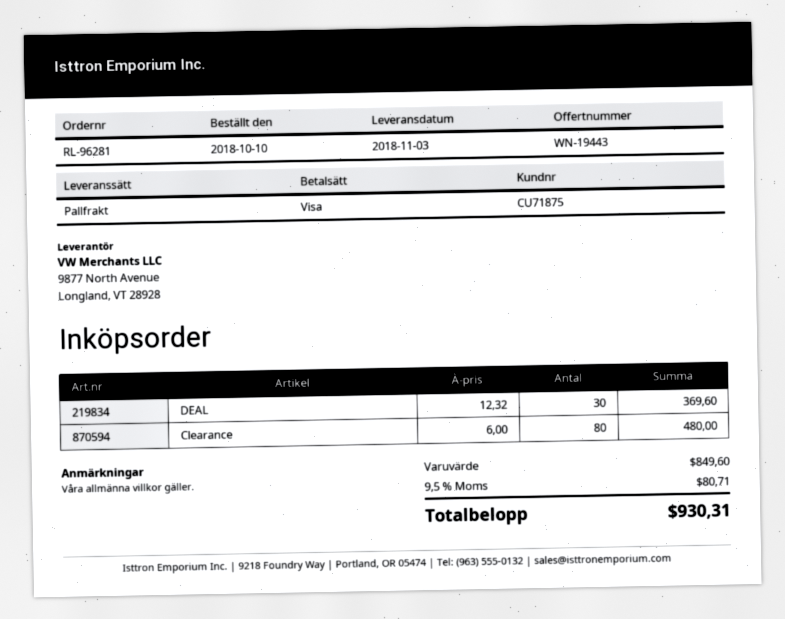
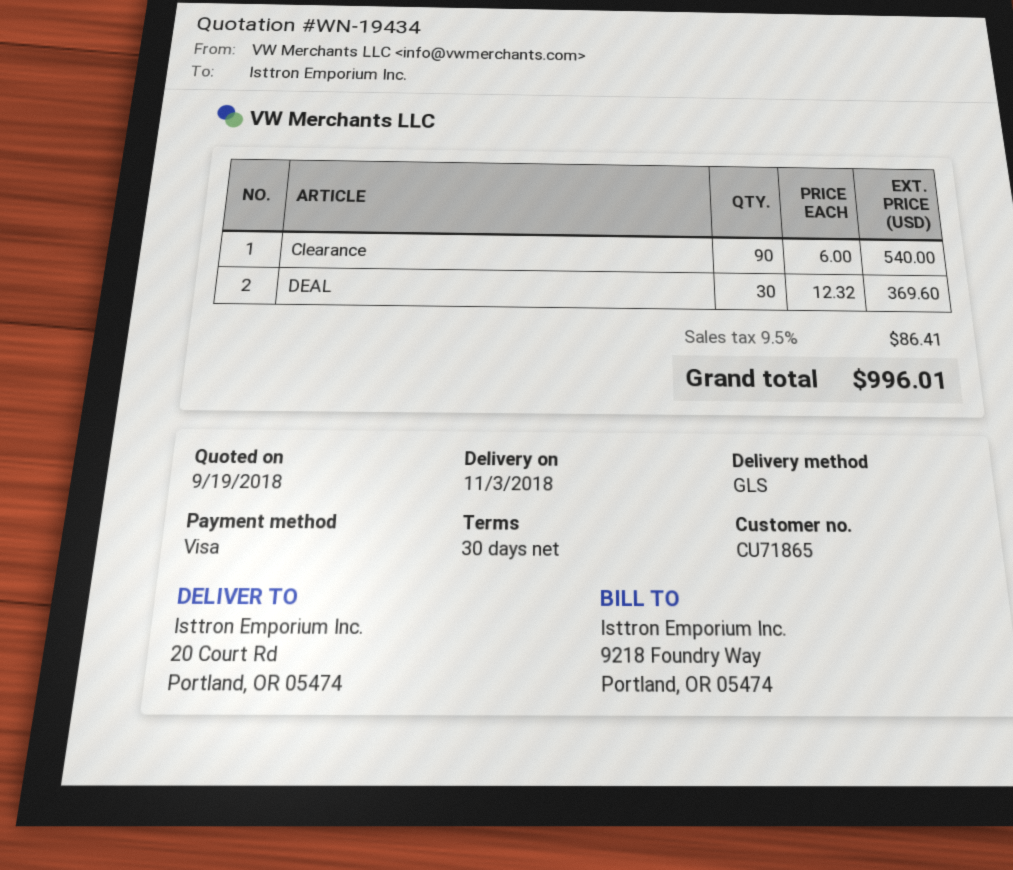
quote number: WN-19443 -> WN-19434
customer number: CU71875 -> CU71865
shipping method: pallet freight -> GLS
Clearance: 80 x 6.00 = 480.00 -> 90 x 6.00 = 540.00
tax: 9.5% = 80.71 -> 9.5% = 86.41
total: 930.31 -> 996.01

